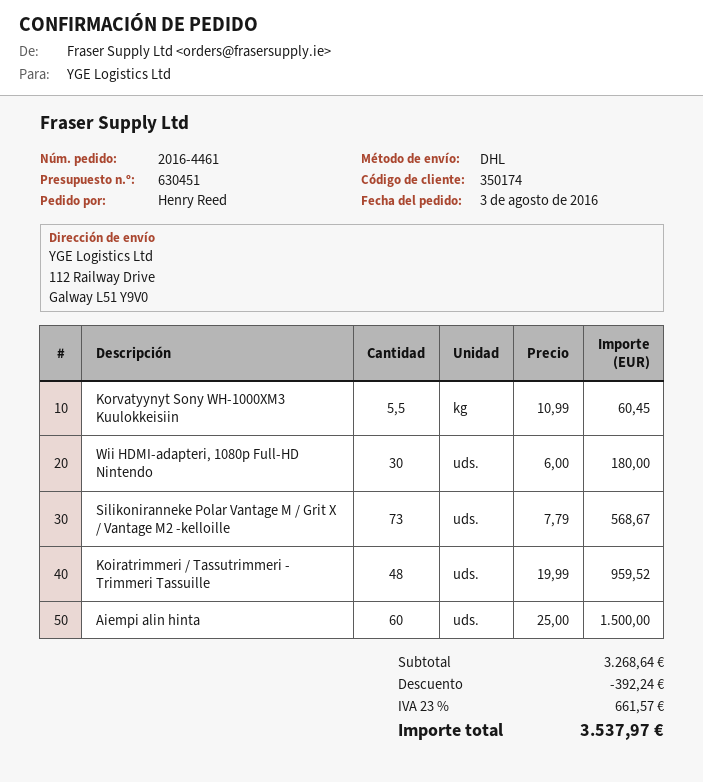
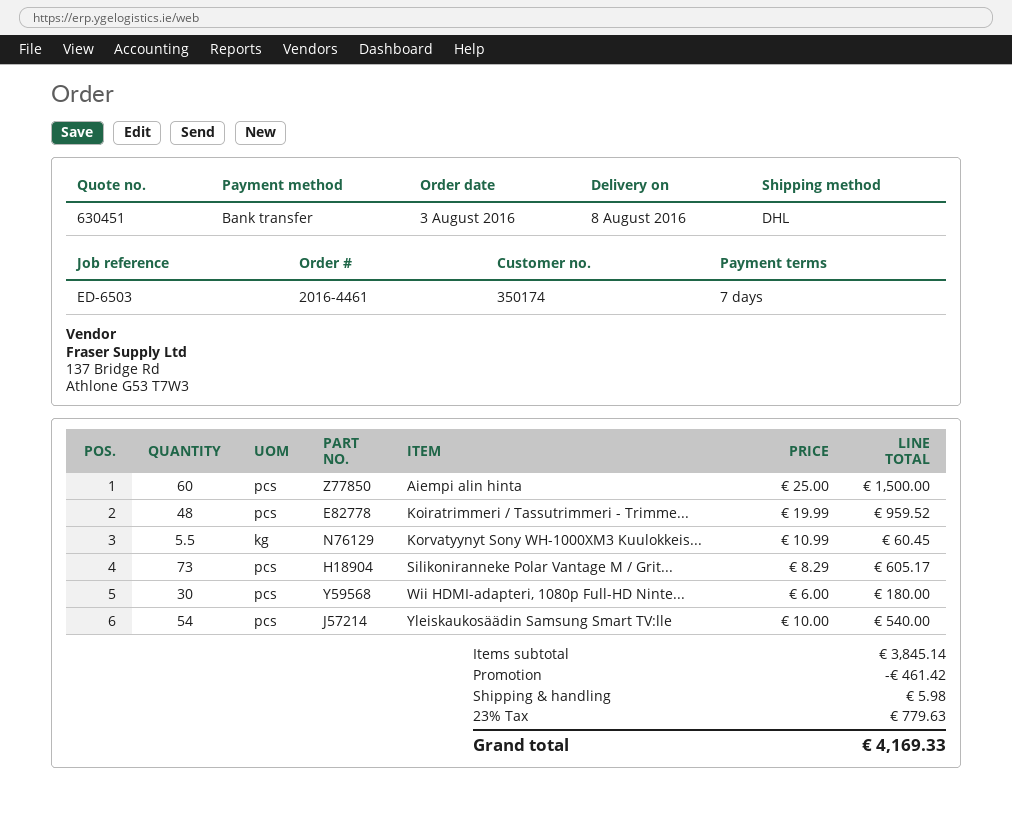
Silikoniranneke Polar Vantage M / Grit X / Vantage M2 -kelloille: 73 x 7.79 = 568.67 -> 73 x 8.29 = 605.17
Yleiskaukosäädin Samsung Smart TV:lle: none -> 54 x 10.00 = 540.00
subtotal: 3268.64 -> 3845.14
discount: 392.24 -> 461.42
shipping: none -> 5.98
tax: 23% = 661.57 -> 23% = 779.63
total: 3537.97 -> 4169.33

